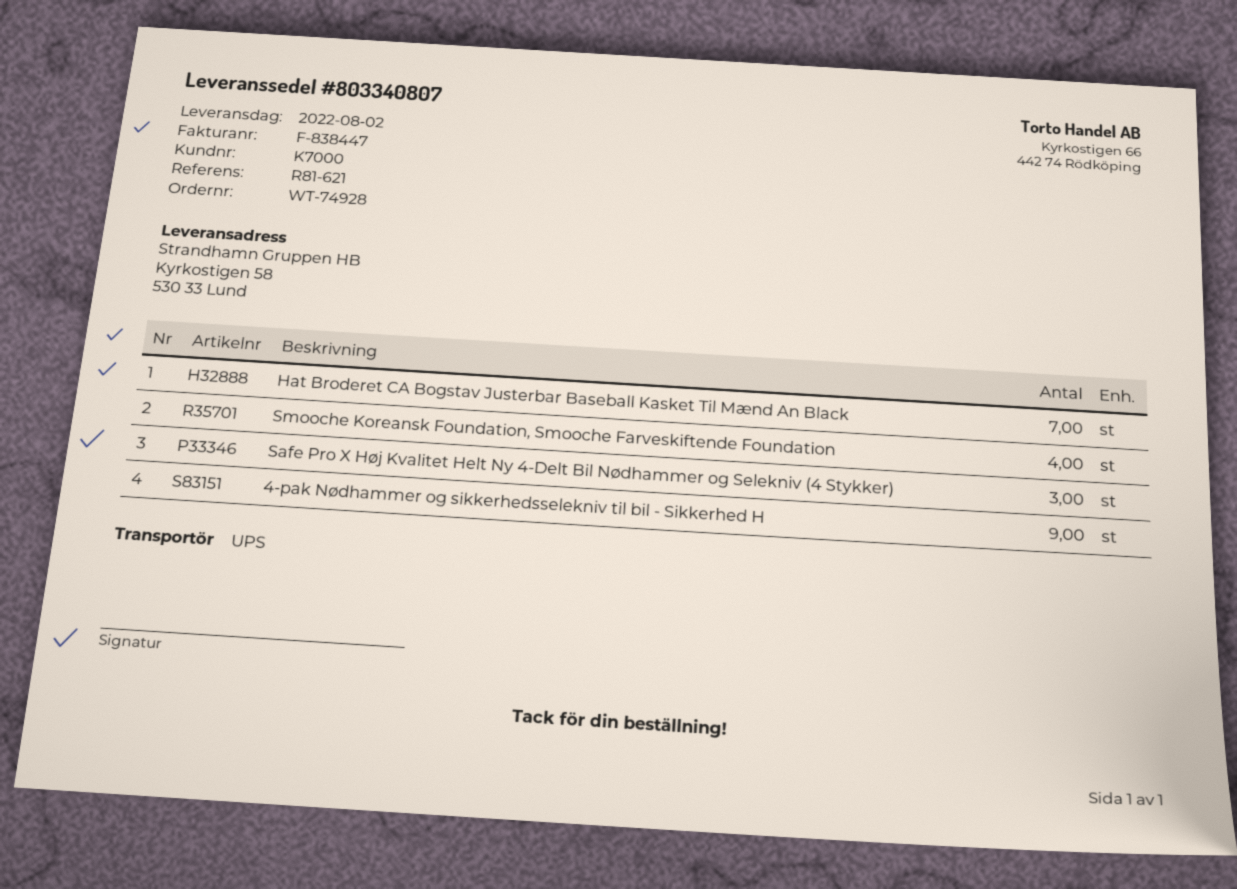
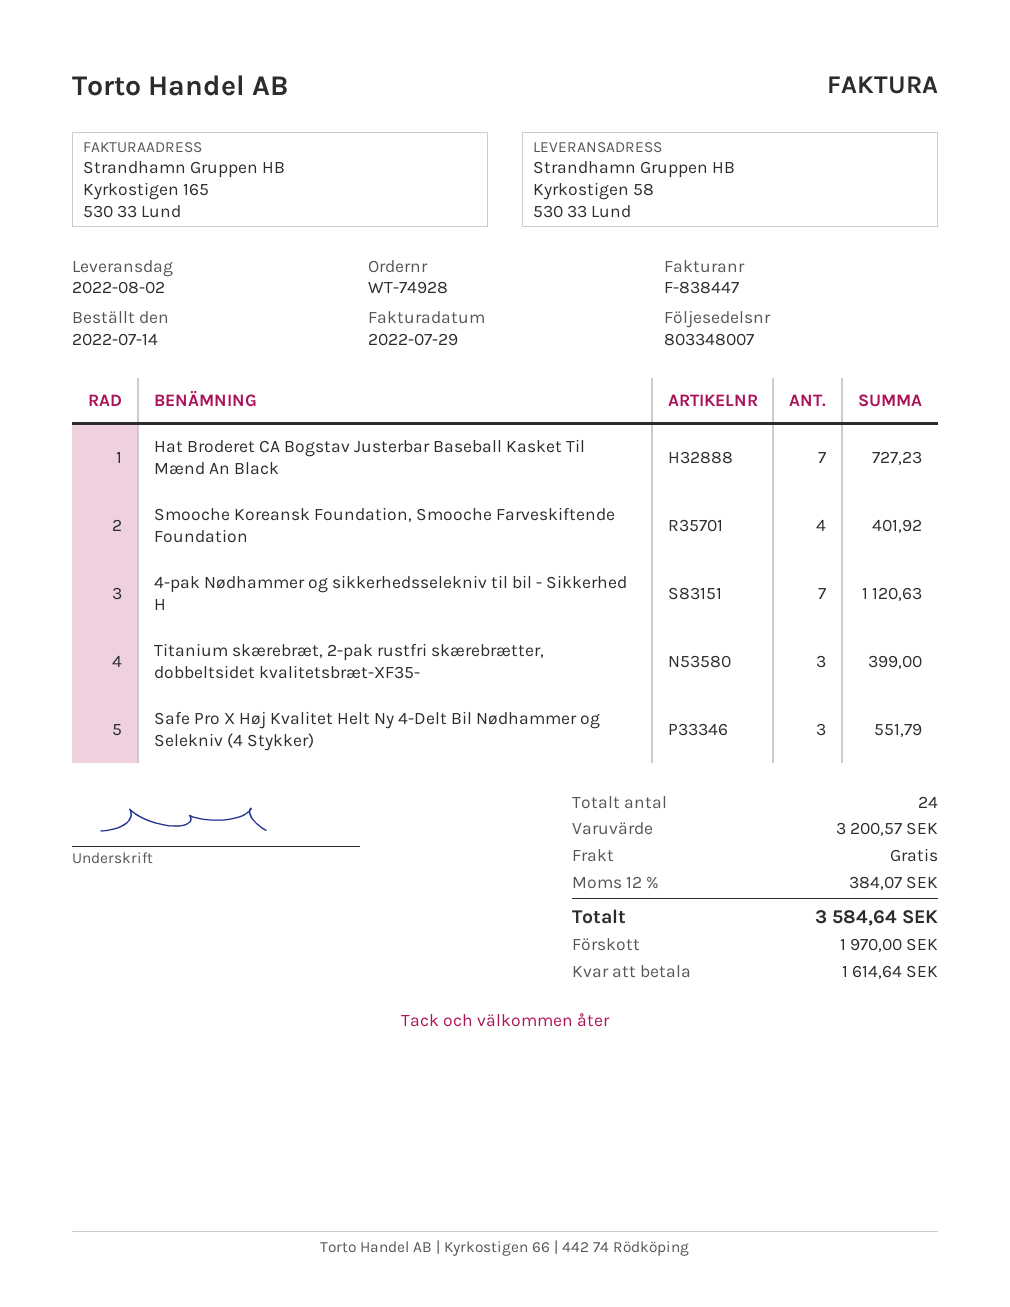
delivery note number: 803340807 -> 803348007
4-pak Nødhammer og sikkerhedsselekniv til bil - Sikkerhed H: 9 -> 7
Titanium skærebræt, 2-pak rustfri skærebrætter, dobbeltsidet kvalitetsbræt-XF35-: none -> 3

